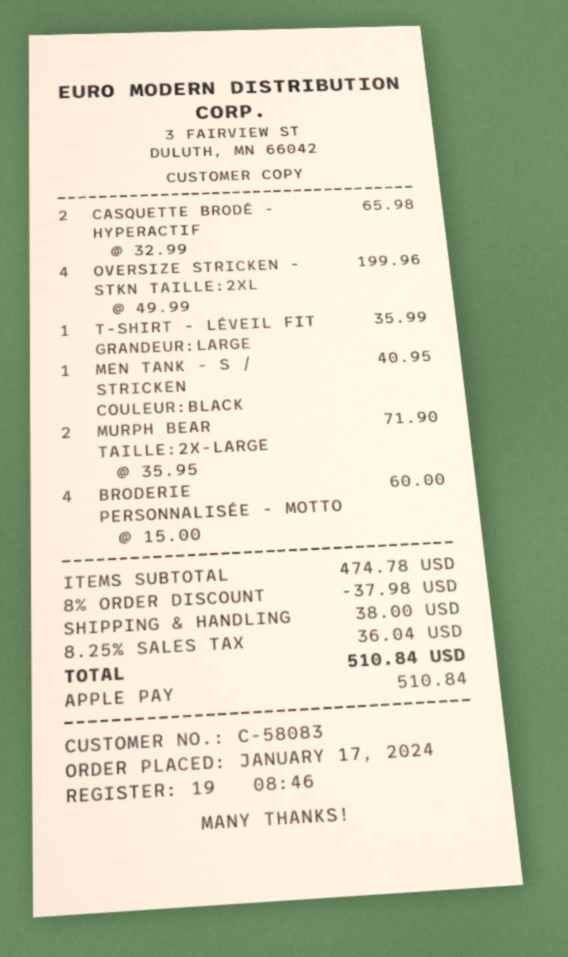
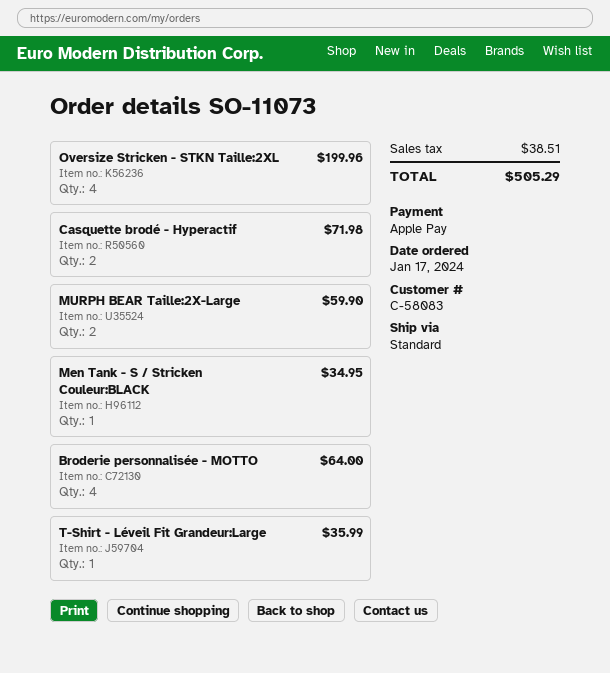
CASQUETTE BRODÉ - HYPERACTIF: 2 for 65.98 -> 2 for 71.98
MEN TANK - S / STRICKEN COULEUR:BLACK: 1 for 40.95 -> 1 for 34.95
MURPH BEAR TAILLE:2X-LARGE: 2 for 71.90 -> 2 for 59.90
BRODERIE PERSONNALISÉE - MOTTO: 4 for 60.00 -> 4 for 64.00
discount: 8% = 37.98 -> none
shipping: 38.00 -> none
tax: 36.04 -> 38.51
total: 510.84 -> 505.29

